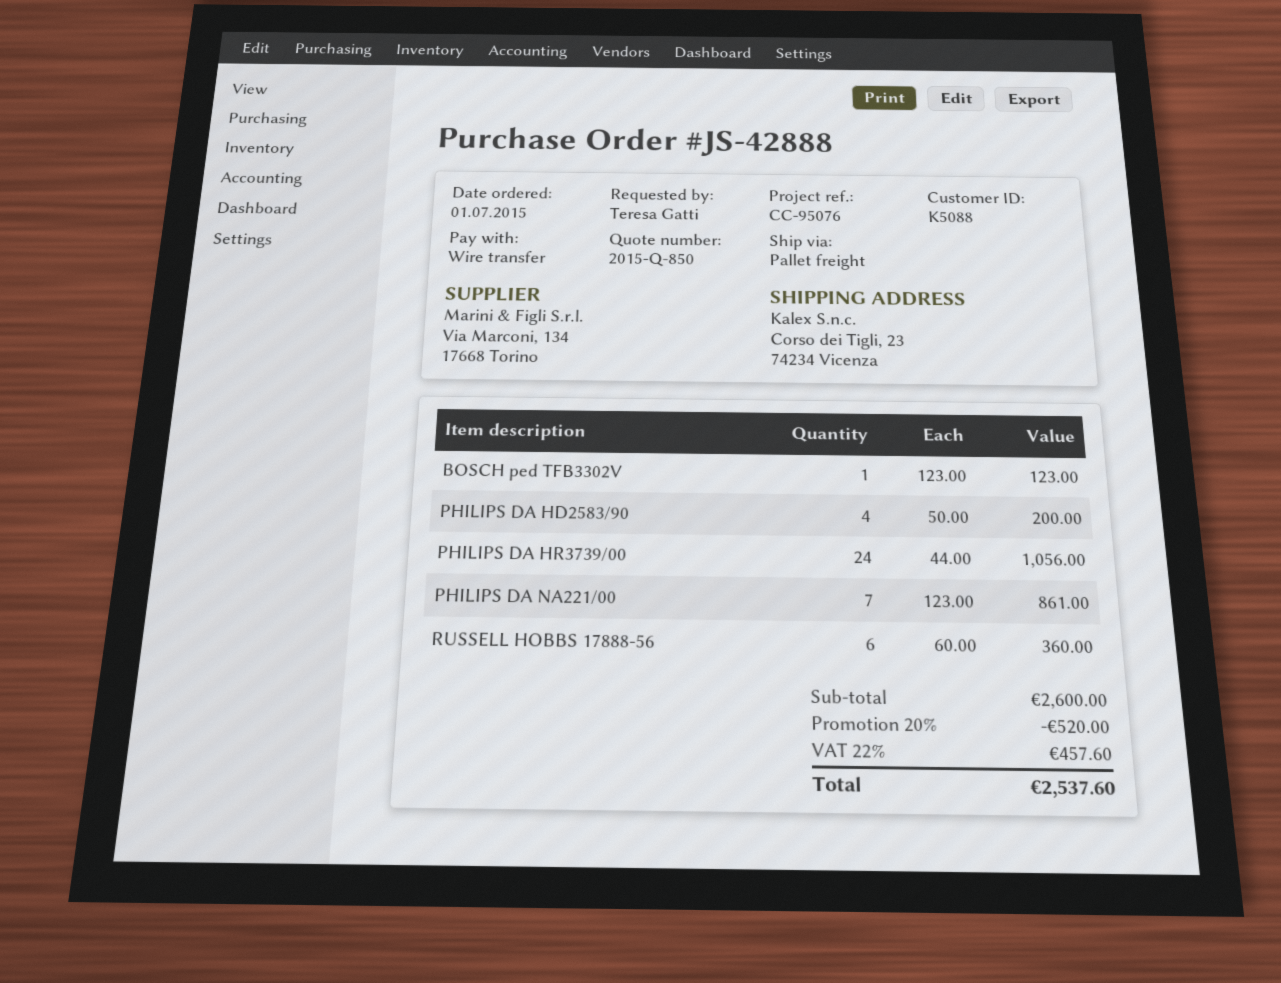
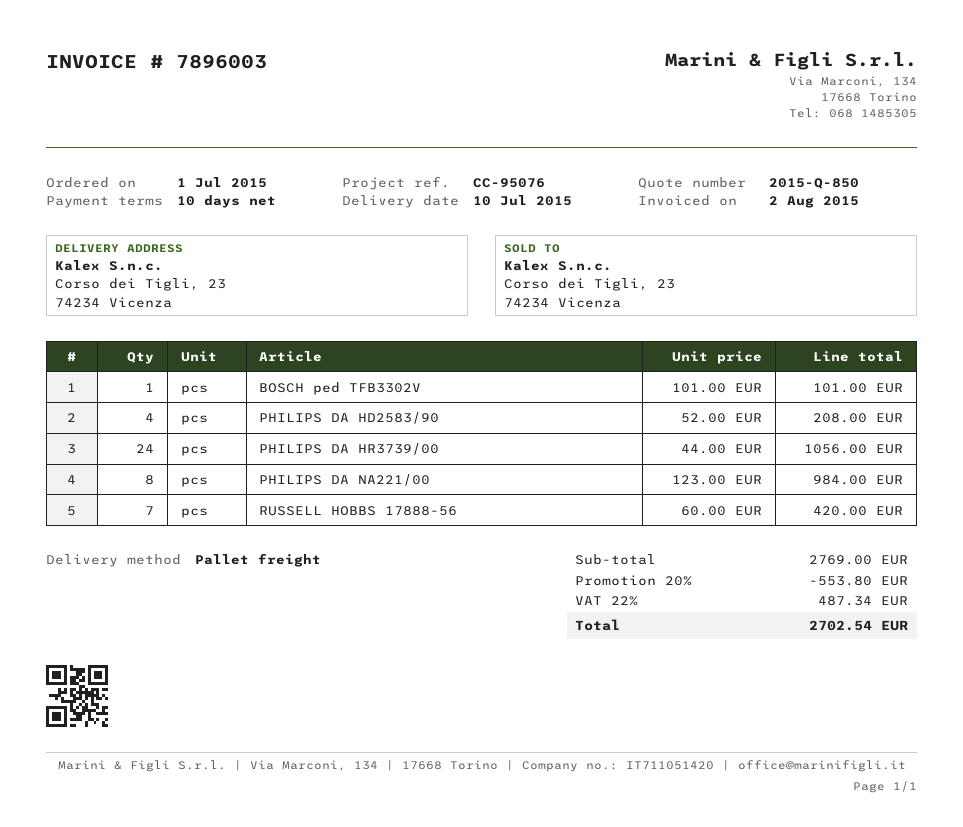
BOSCH ped TFB3302V: 1 x 123.00 = 123.00 -> 1 x 101.00 = 101.00
PHILIPS DA HD2583/90: 4 x 50.00 = 200.00 -> 4 x 52.00 = 208.00
PHILIPS DA NA221/00: 7 x 123.00 = 861.00 -> 8 x 123.00 = 984.00
RUSSELL HOBBS 17888-56: 6 x 60.00 = 360.00 -> 7 x 60.00 = 420.00
subtotal: 2600.00 -> 2769.00
discount: 20% = 520.00 -> 20% = 553.80
tax: 22% = 457.60 -> 22% = 487.34
total: 2537.60 -> 2702.54

